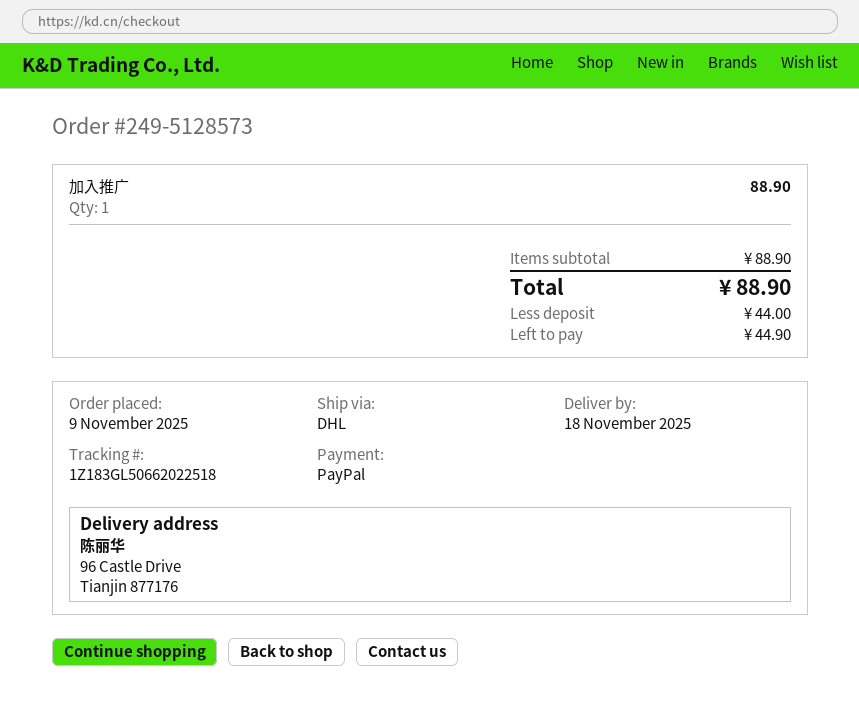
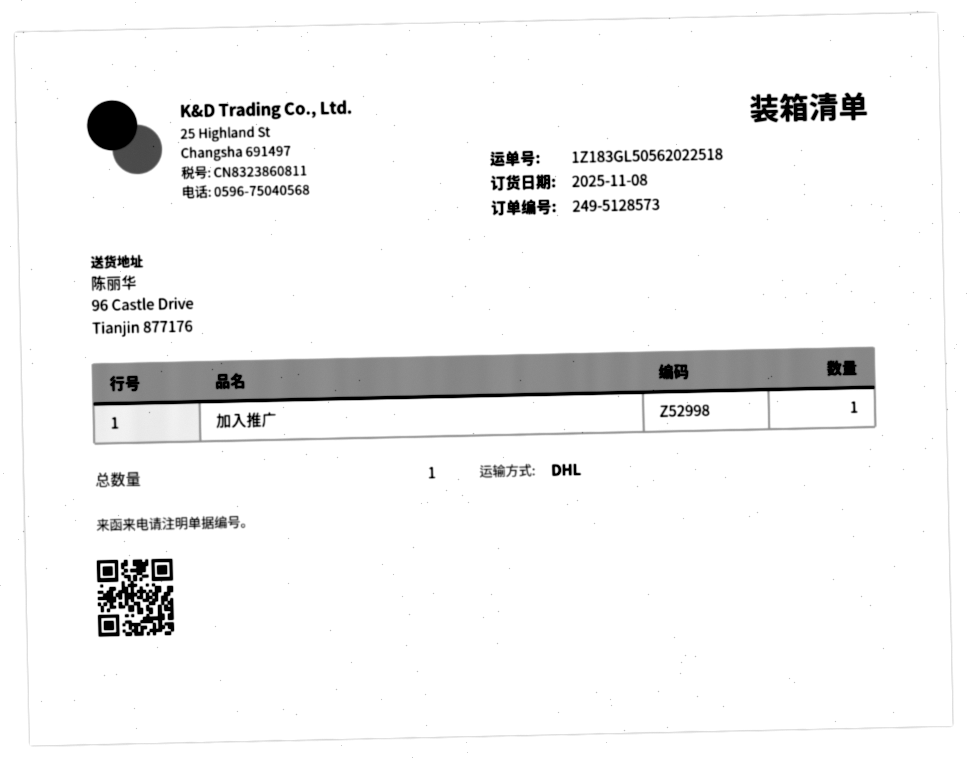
order date: 2025-11-09 -> 2025-11-08
tracking number: 1Z183GL50662022518 -> 1Z183GL50562022518

